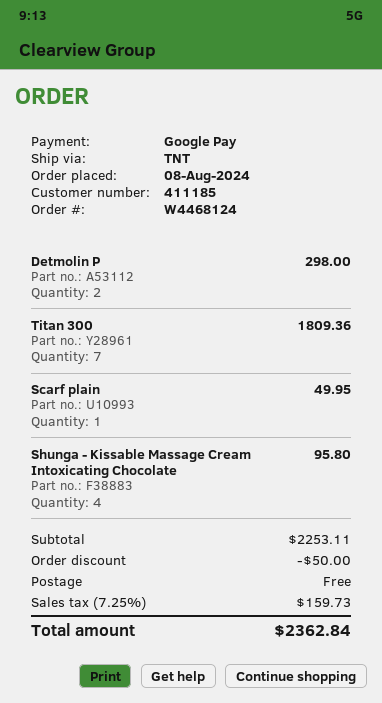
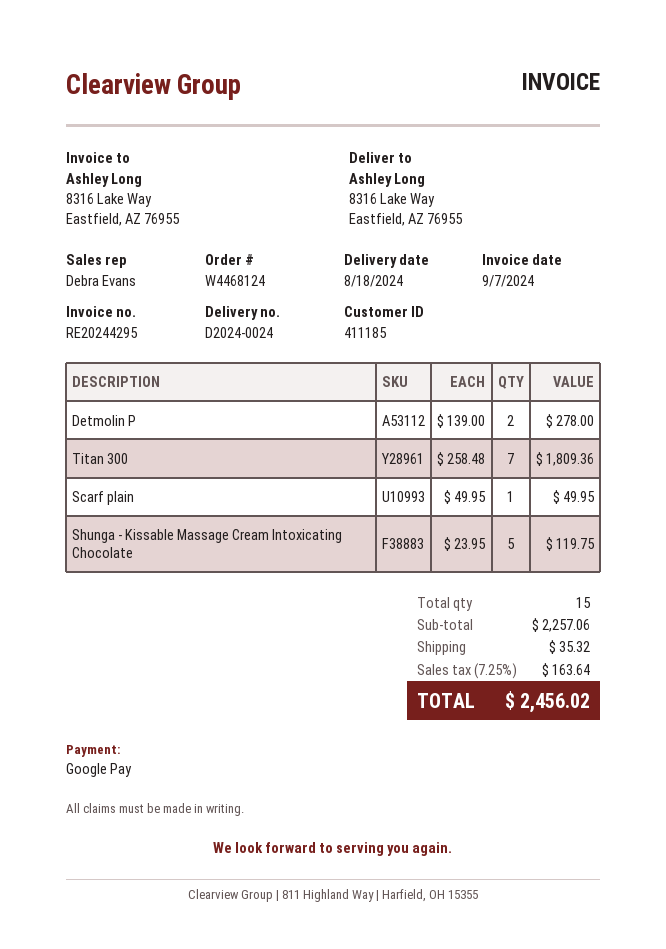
Detmolin P: 2 for 298.00 -> 2 for 278.00
Shunga - Kissable Massage Cream Intoxicating Chocolate: 4 for 95.80 -> 5 for 119.75
subtotal: 2253.11 -> 2257.06
discount: 50.00 -> none
shipping: 0.00 -> 35.32
tax: 7.25% = 159.73 -> 7.25% = 163.64
total: 2362.84 -> 2456.02

